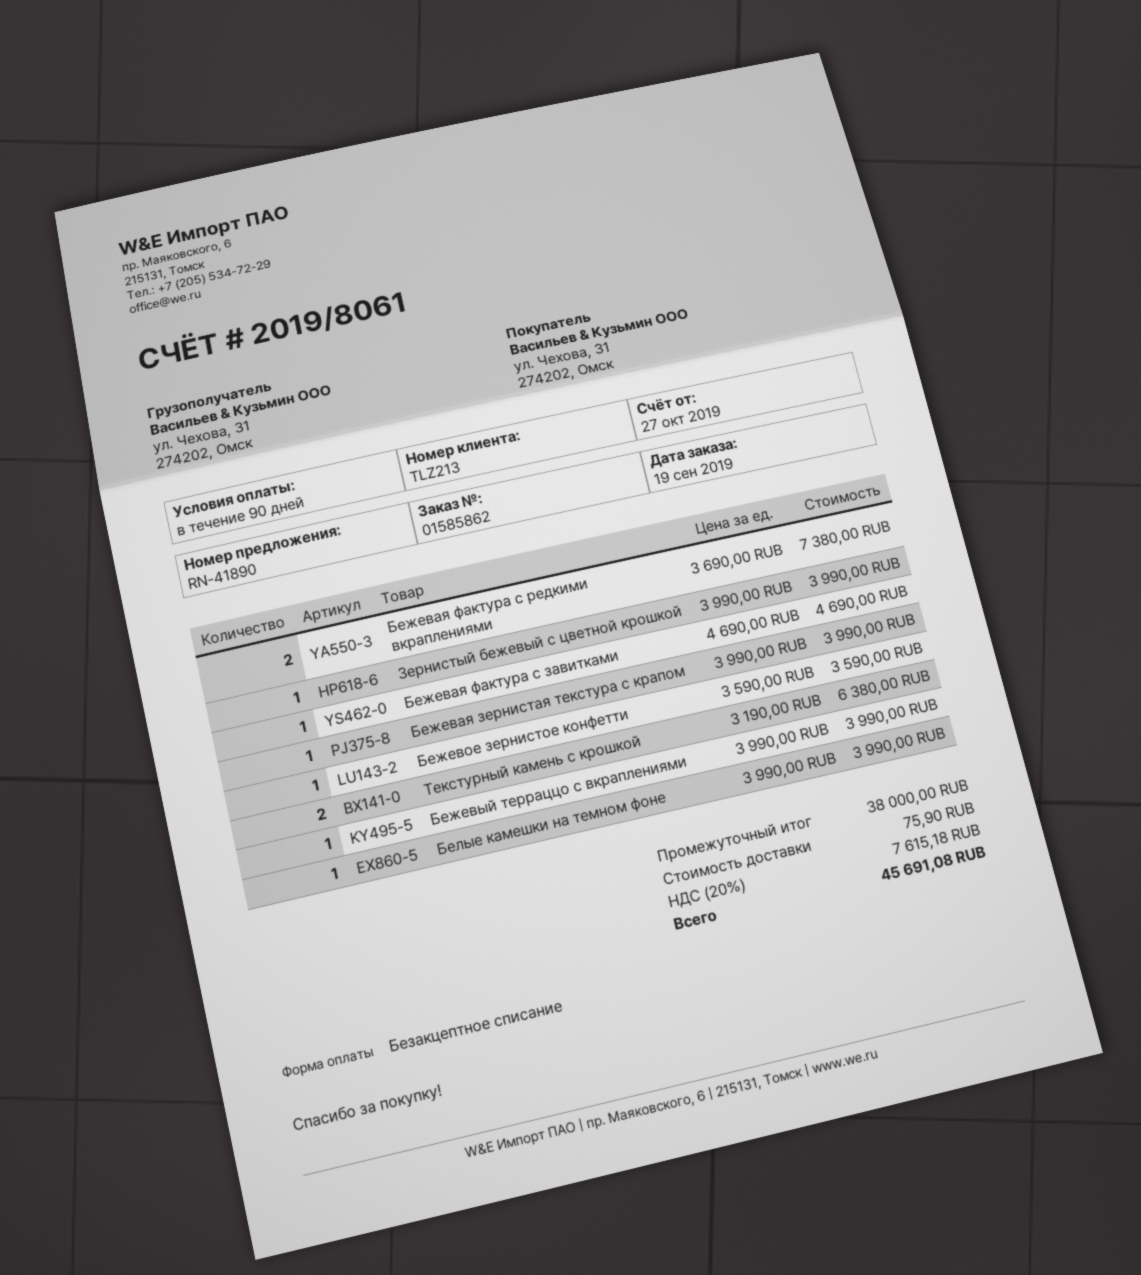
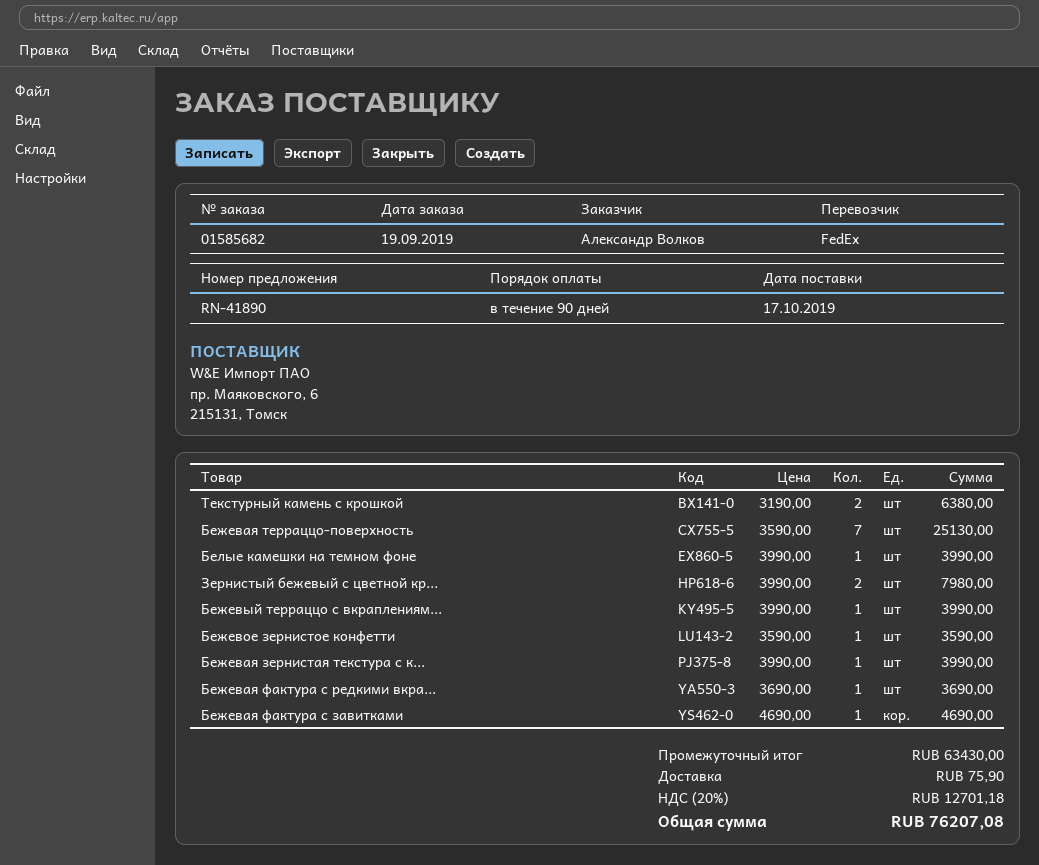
order number: 01585862 -> 01585682
Бежевая фактура с редкими вкраплениями: 2 x 3690.00 = 7380.00 -> 1 x 3690.00 = 3690.00
Зернистый бежевый с цветной крошкой: 1 x 3990.00 = 3990.00 -> 2 x 3990.00 = 7980.00
Бежевая терраццо-поверхность: none -> 7 x 3590.00 = 25130.00
subtotal: 38000.00 -> 63430.00
tax: 20% = 7615.18 -> 20% = 12701.18
total: 45691.08 -> 76207.08

